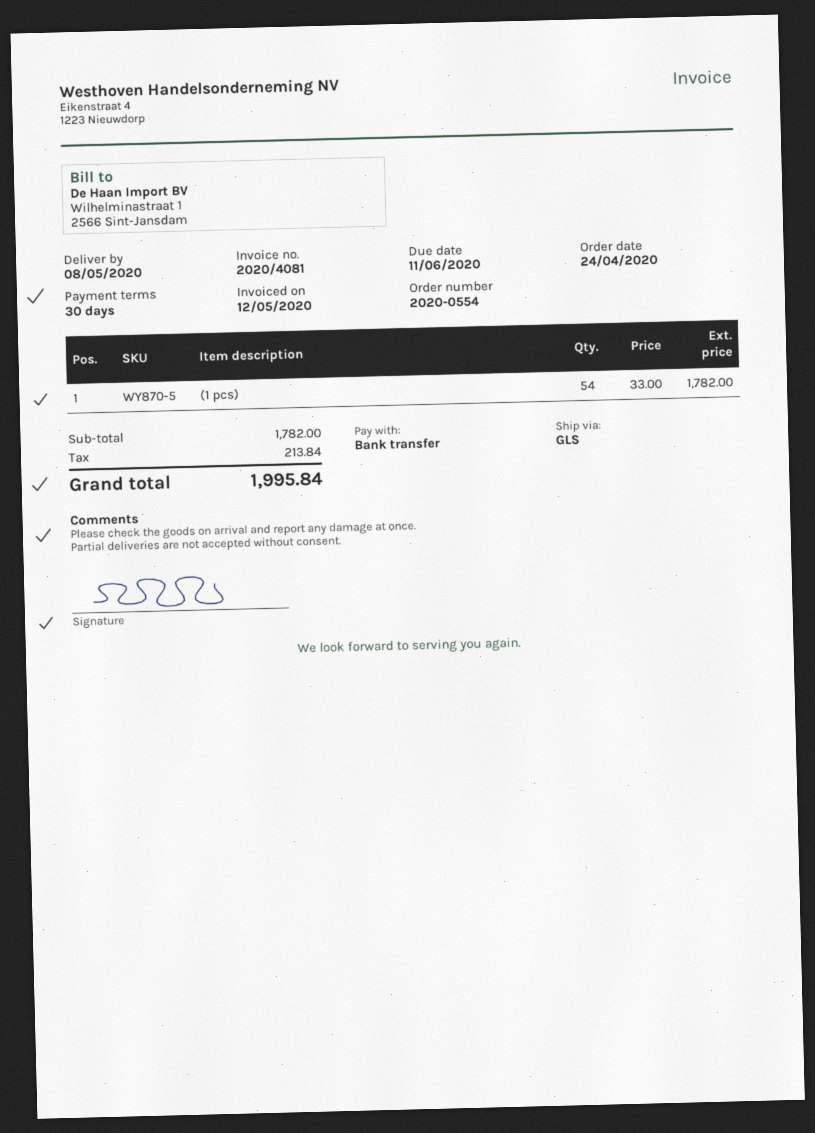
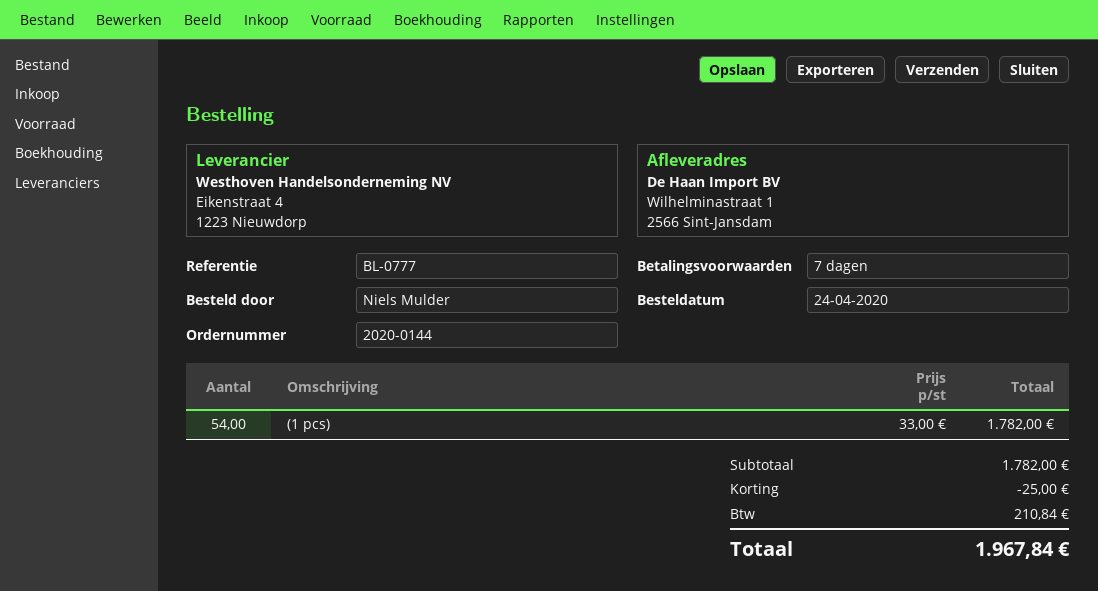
order number: 2020-0554 -> 2020-0144
payment terms: 30 days -> 7 days
discount: none -> 25.00
tax: 213.84 -> 210.84
total: 1995.84 -> 1967.84

